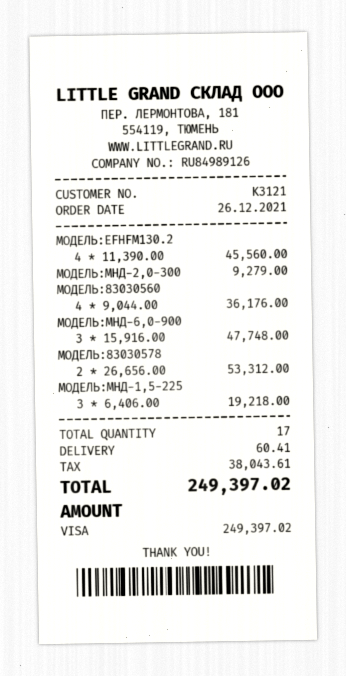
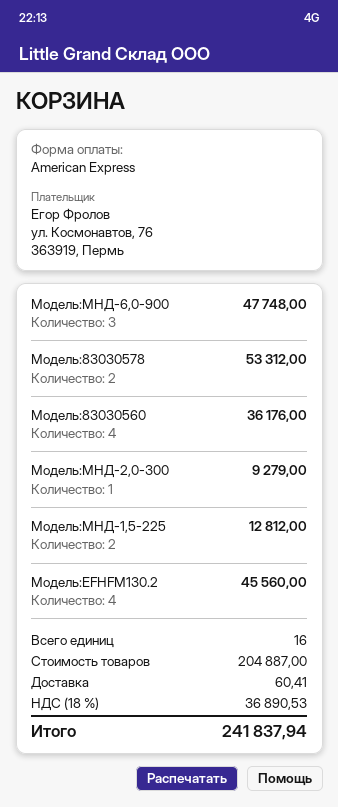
payment method: Visa -> American Express
МОДЕЛЬ:МНД-1,5-225: 3 for 19218.00 -> 2 for 12812.00
total quantity: 17 -> 16
tax: 38043.61 -> 36890.53
total: 249397.02 -> 241837.94

